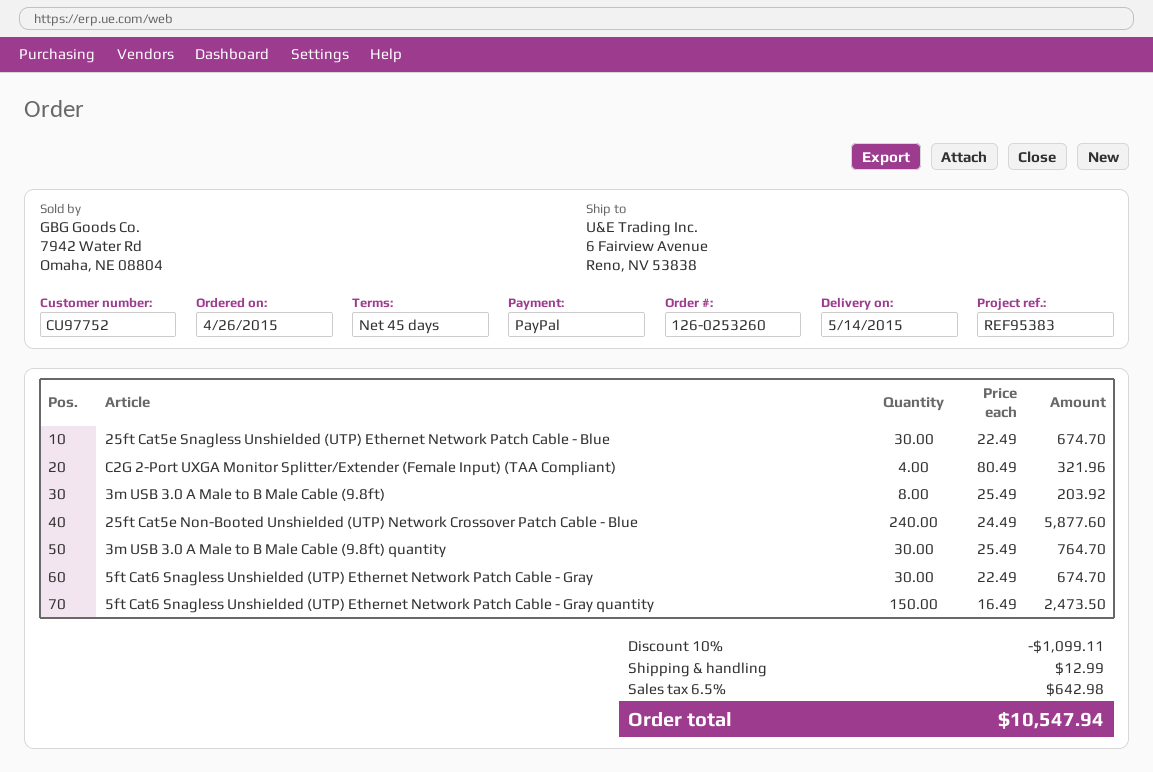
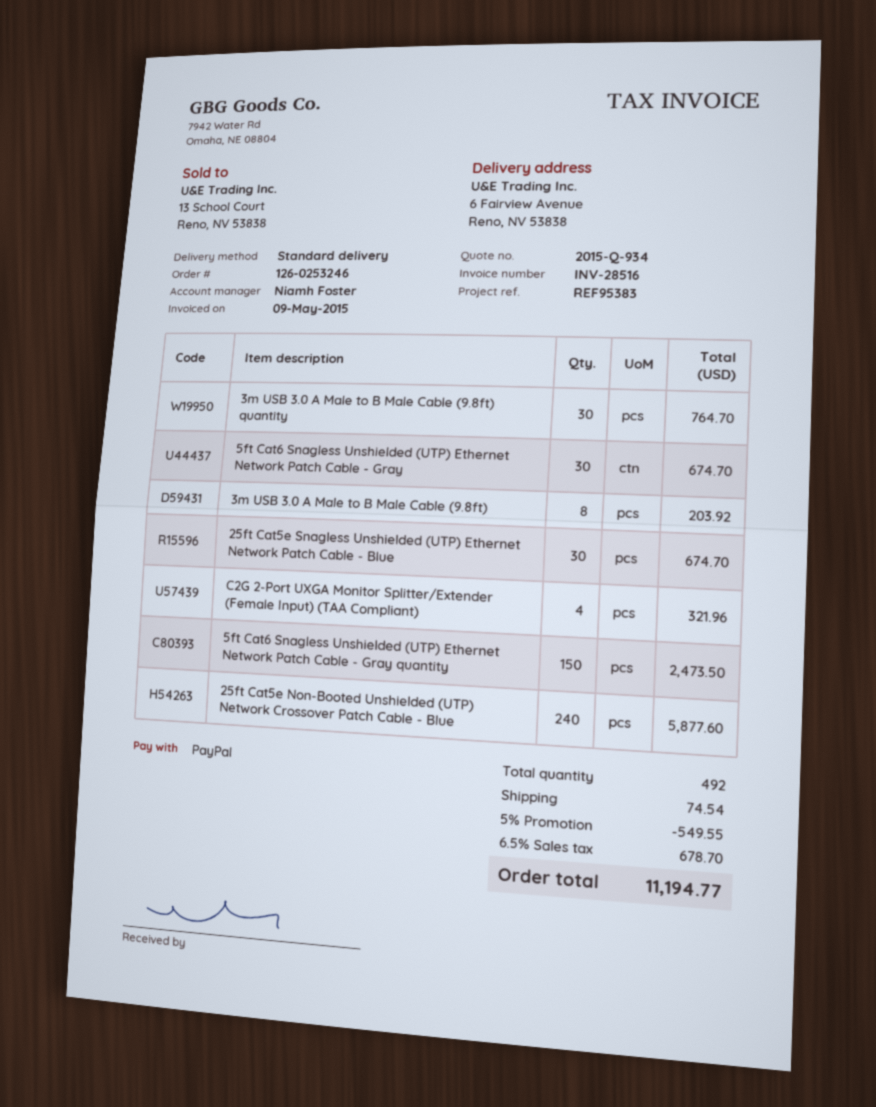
order number: 126-0253260 -> 126-0253246
discount: 10% = 1099.11 -> 5% = 549.55
shipping: 12.99 -> 74.54
tax: 6.5% = 642.98 -> 6.5% = 678.70
total: 10547.94 -> 11194.77

